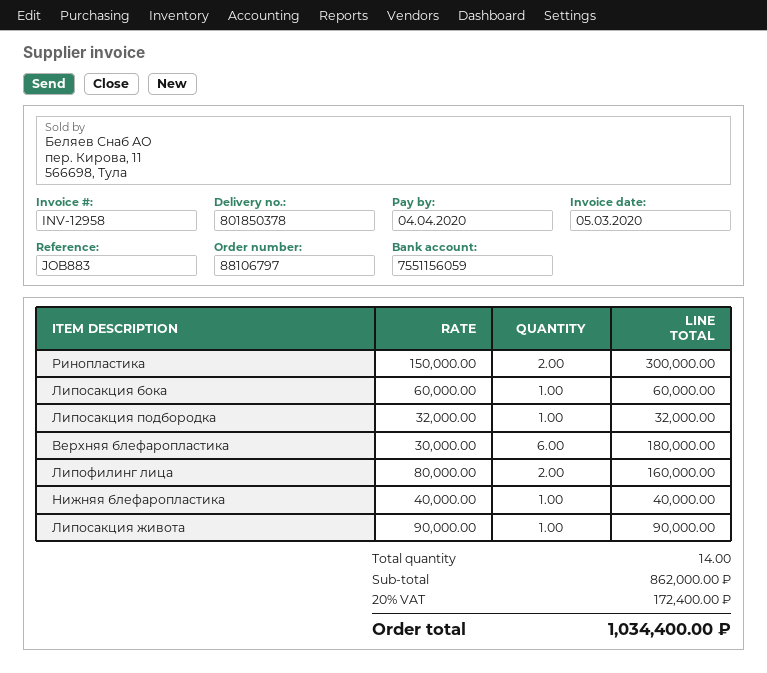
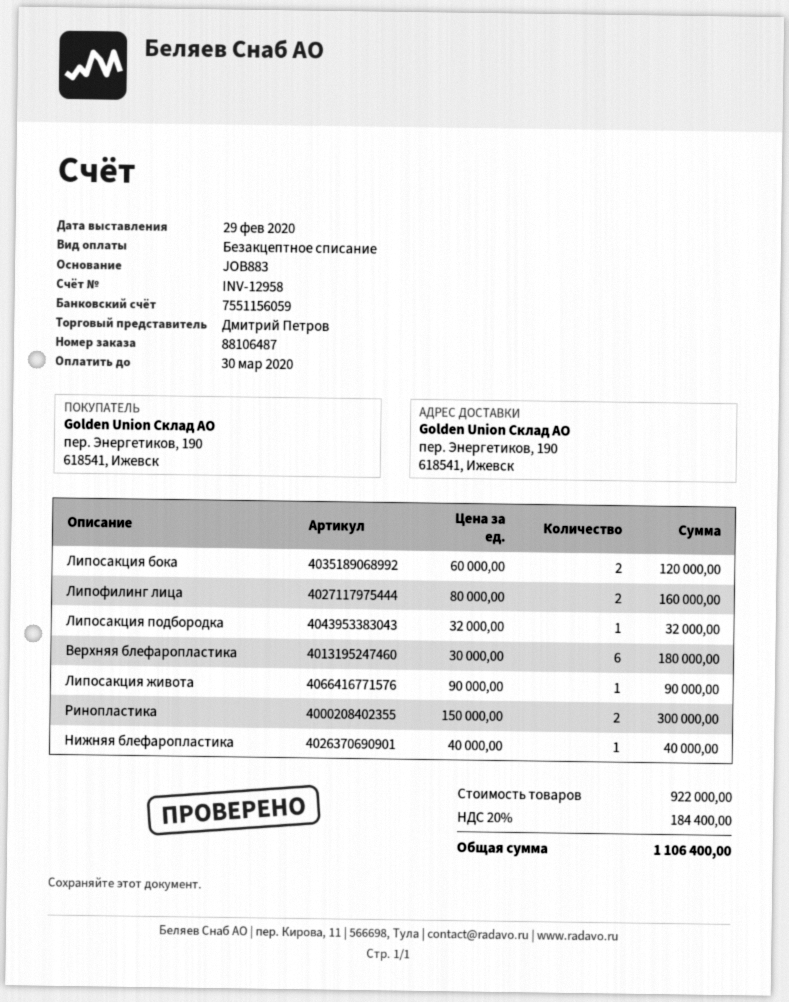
order number: 88106797 -> 88106487
invoice date: 2020-03-05 -> 2020-02-29
due date: 2020-04-04 -> 2020-03-30
Липосакция бока: 1 x 60000.00 = 60000.00 -> 2 x 60000.00 = 120000.00
subtotal: 862000.00 -> 922000.00
tax: 20% = 172400.00 -> 20% = 184400.00
total: 1034400.00 -> 1106400.00

